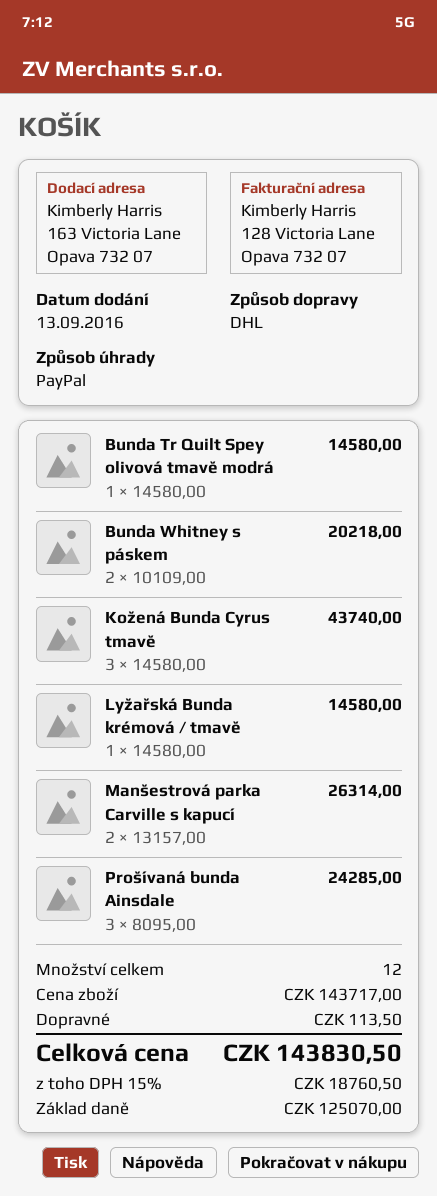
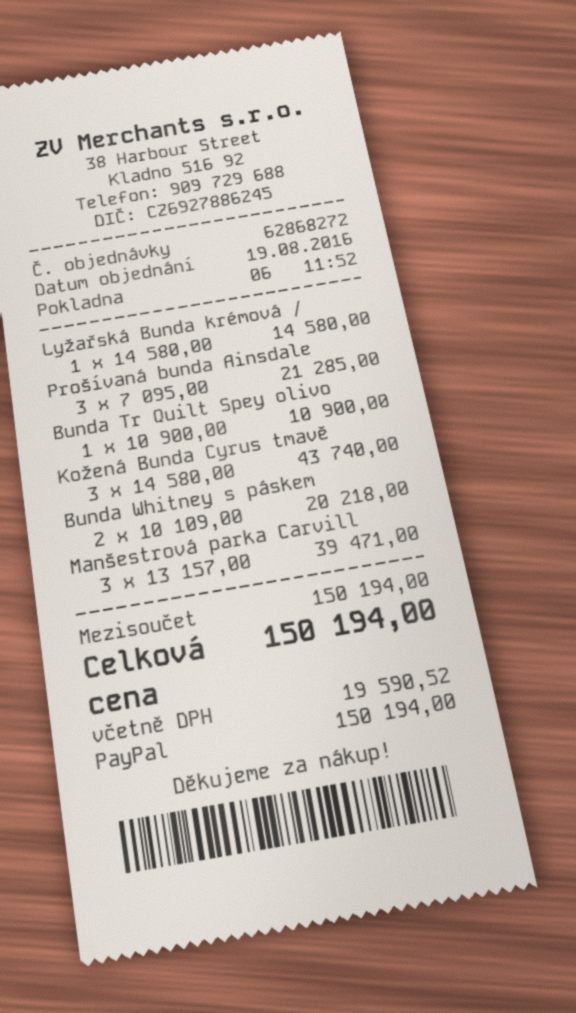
Bunda Tr Quilt Spey olivová tmavě modrá: 1 x 14580.00 = 14580.00 -> 1 x 10900.00 = 10900.00
Manšestrová parka Carville s kapucí: 2 x 13157.00 = 26314.00 -> 3 x 13157.00 = 39471.00
Prošívaná bunda Ainsdale: 3 x 8095.00 = 24285.00 -> 3 x 7095.00 = 21285.00
subtotal: 143717.00 -> 150194.00
shipping: 113.50 -> none
tax: 18760.50 -> 19590.52
total: 143830.50 -> 150194.00

